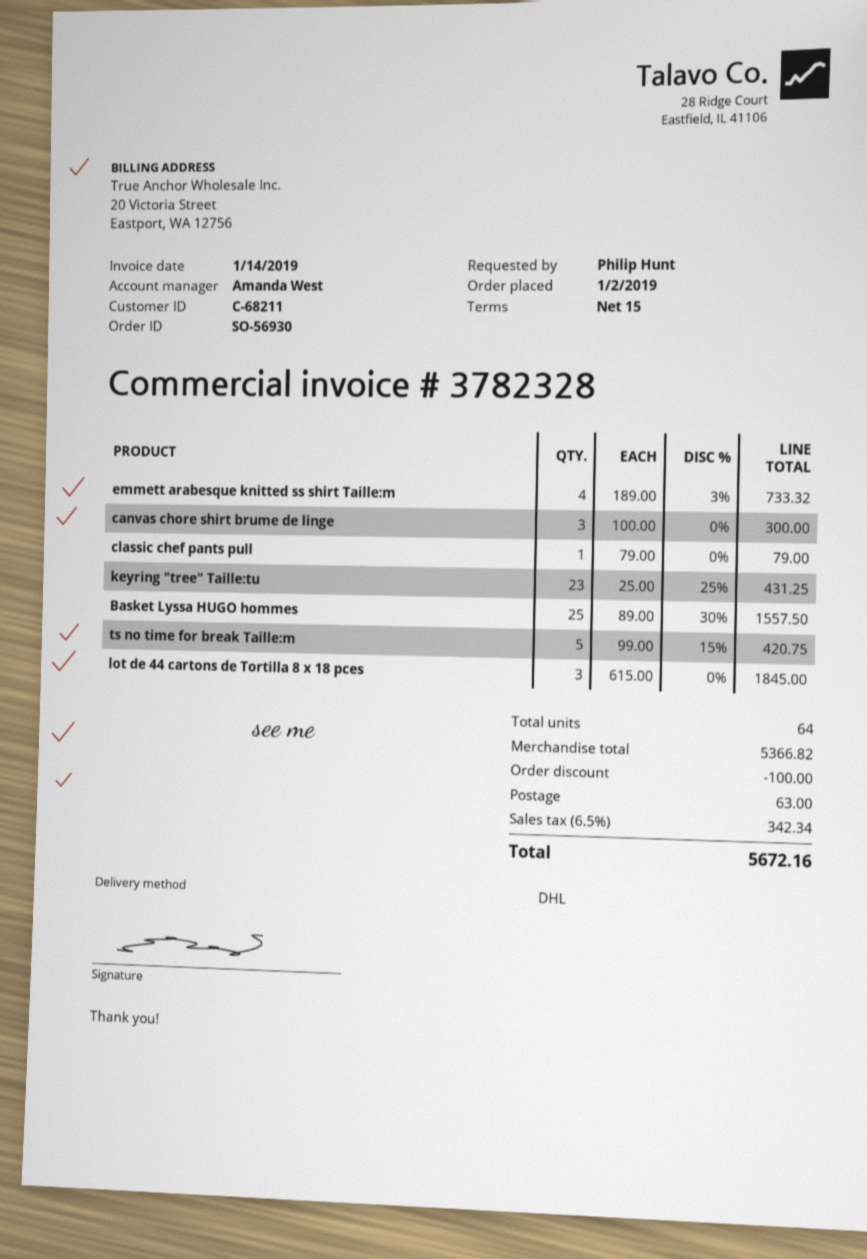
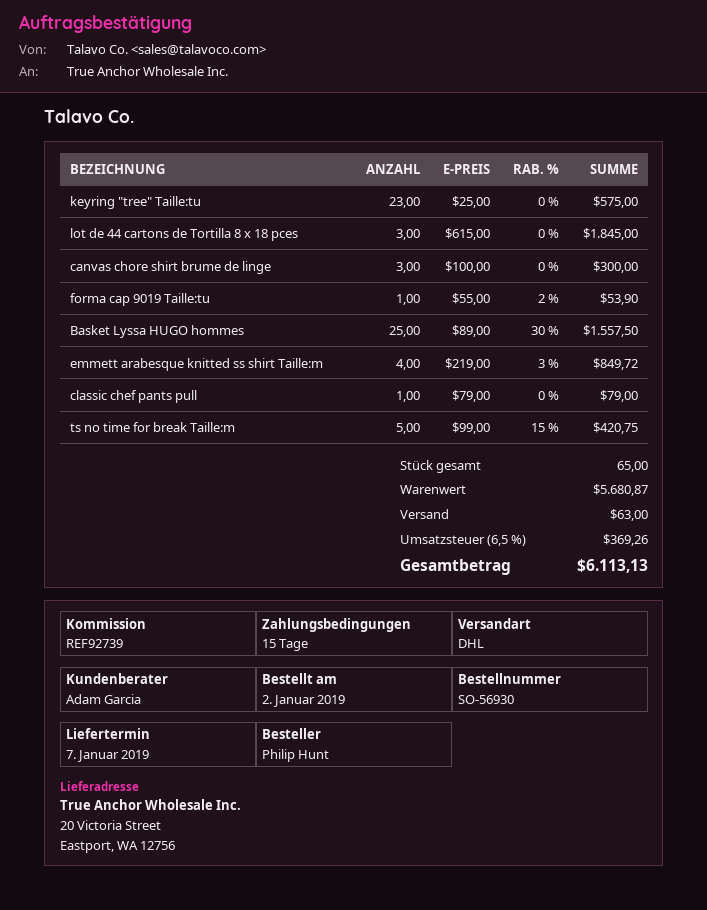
sales rep: Amanda West -> Adam Garcia
emmett arabesque knitted ss shirt Taille:m: 4 x 189.00 - 3% = 733.32 -> 4 x 219.00 - 3% = 849.72
keyring "tree" Taille:tu: 23 x 25.00 - 25% = 431.25 -> 23 x 25.00 = 575.00
forma cap 9019 Taille:tu: none -> 1 x 55.00 - 2% = 53.90
total quantity: 64 -> 65
subtotal: 5366.82 -> 5680.87
discount: 100.00 -> none
tax: 6.5% = 342.34 -> 6.5% = 369.26
total: 5672.16 -> 6113.13

